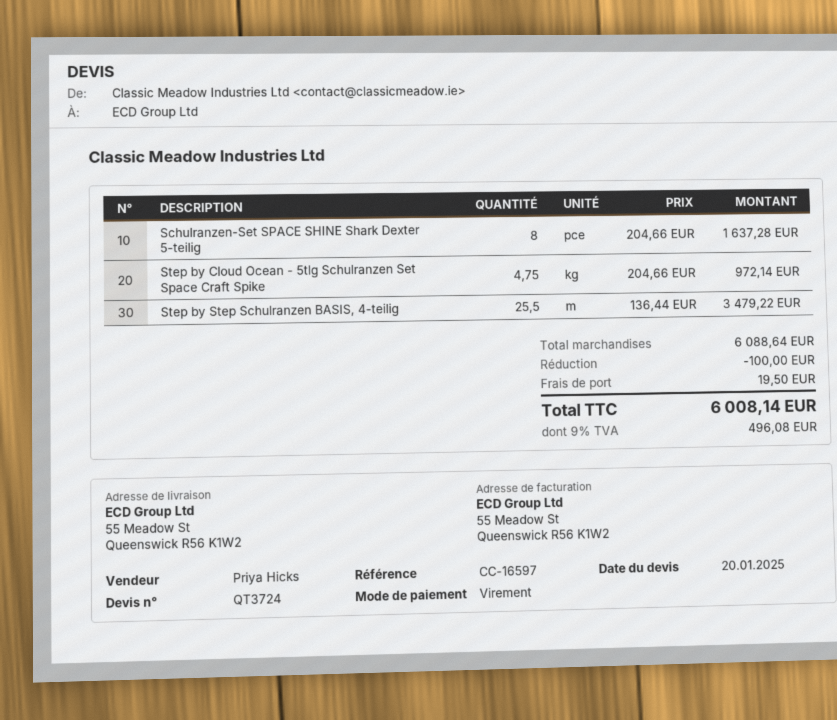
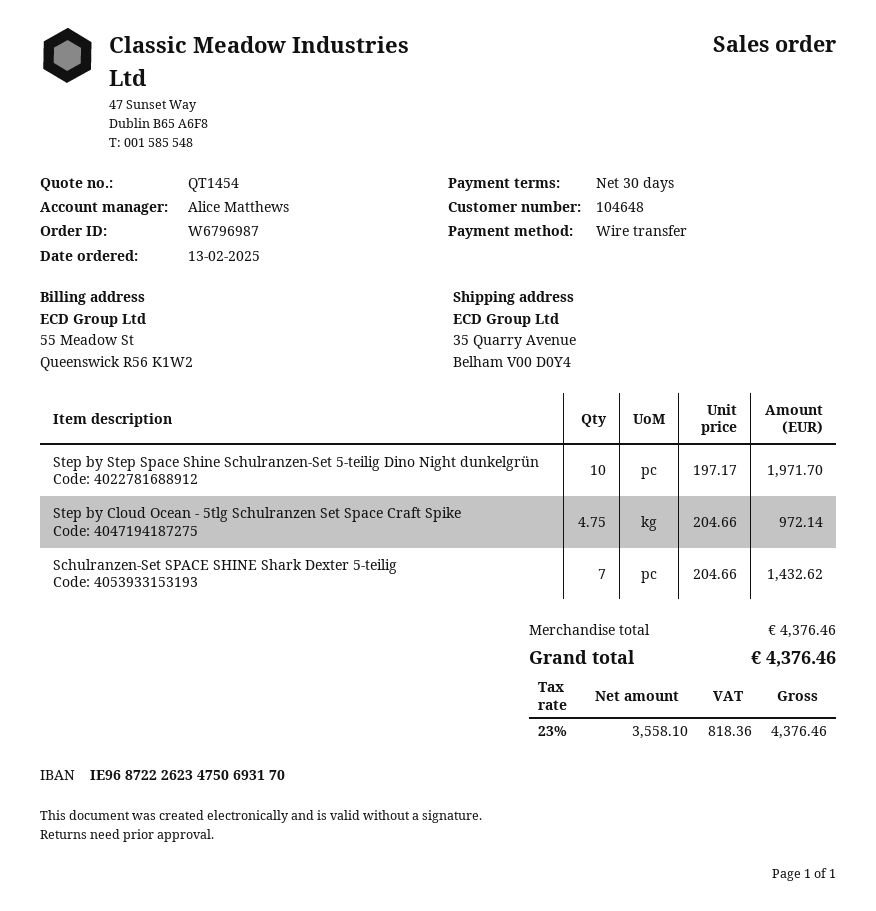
quote number: QT3724 -> QT1454
sales rep: Priya Hicks -> Alice Matthews
ship to: 55 Meadow St, Queenswick R56 K1W2 -> 35 Quarry Avenue, Belham V00 D0Y4
Schulranzen-Set SPACE SHINE Shark Dexter 5-teilig: 8 x 204.66 = 1637.28 -> 7 x 204.66 = 1432.62
Step by Step Schulranzen BASIS, 4-teilig: 25.5 x 136.44 = 3479.22 -> none
Step by Step Space Shine Schulranzen-Set 5-teilig Dino Night dunkelgrün: none -> 10 x 197.17 = 1971.70
subtotal: 6088.64 -> 4376.46
discount: 100.00 -> none
shipping: 19.50 -> none
tax: 9% = 496.08 -> 23% = 818.36
total: 6008.14 -> 4376.46

